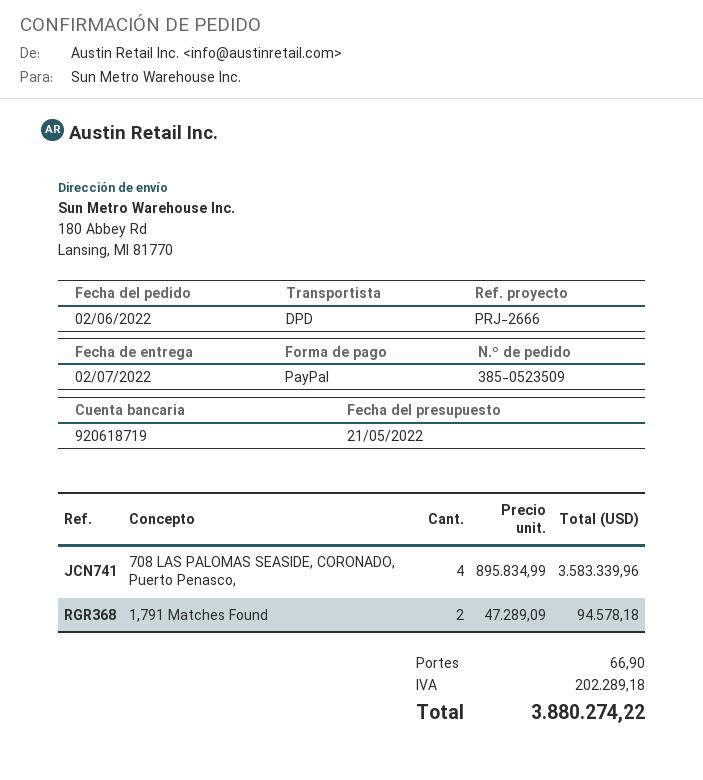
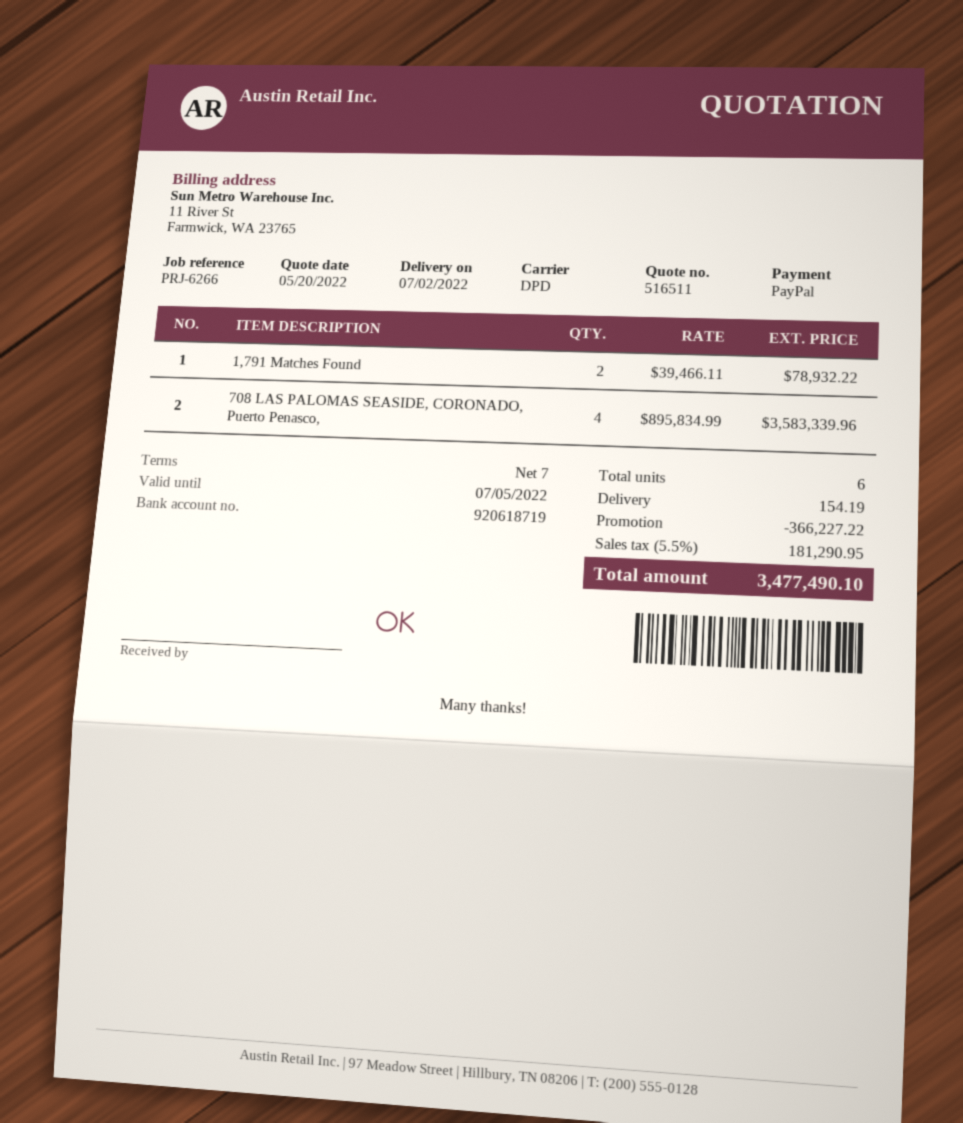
quote date: 2022-05-21 -> 2022-05-20
reference: PRJ-2666 -> PRJ-6266
1,791 Matches Found: 2 x 47289.09 = 94578.18 -> 2 x 39466.11 = 78932.22
discount: none -> 366227.22
shipping: 66.90 -> 154.19
tax: 202289.18 -> 181290.95
total: 3880274.22 -> 3477490.10

